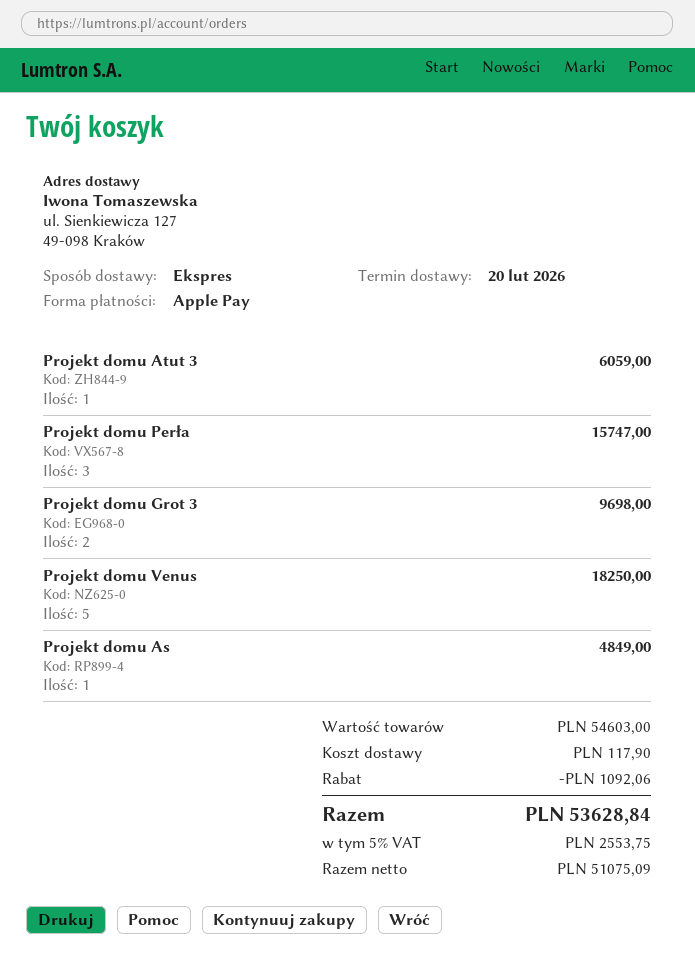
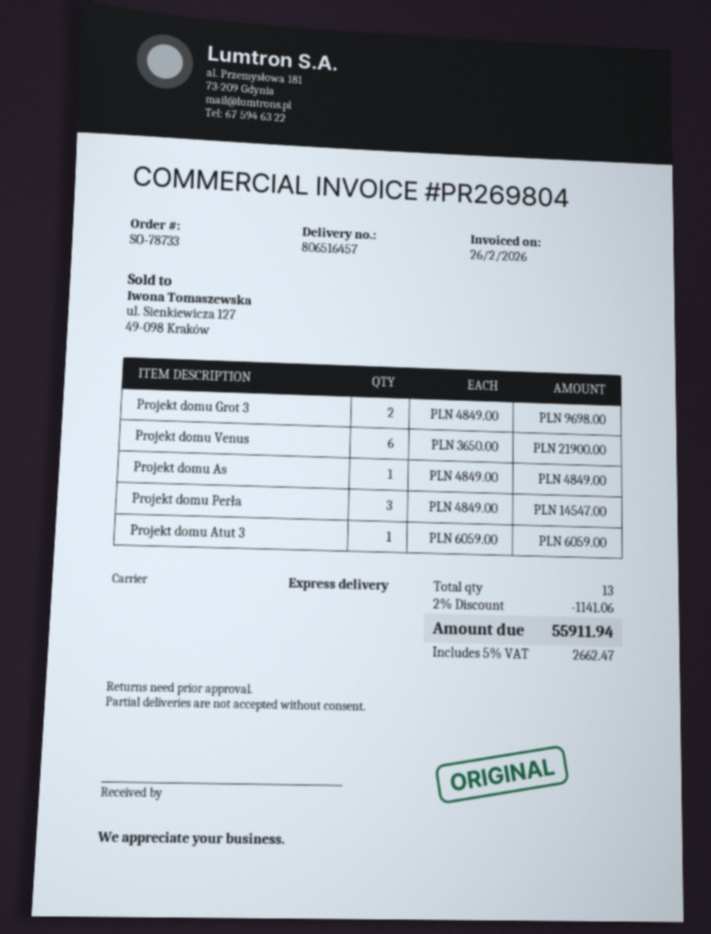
Projekt domu Perła: 3 for 15747.00 -> 3 for 14547.00
Projekt domu Venus: 5 for 18250.00 -> 6 for 21900.00
discount: 1092.06 -> 1141.06
shipping: 117.90 -> none
tax: 5% = 2553.75 -> 5% = 2662.47
total: 53628.84 -> 55911.94

